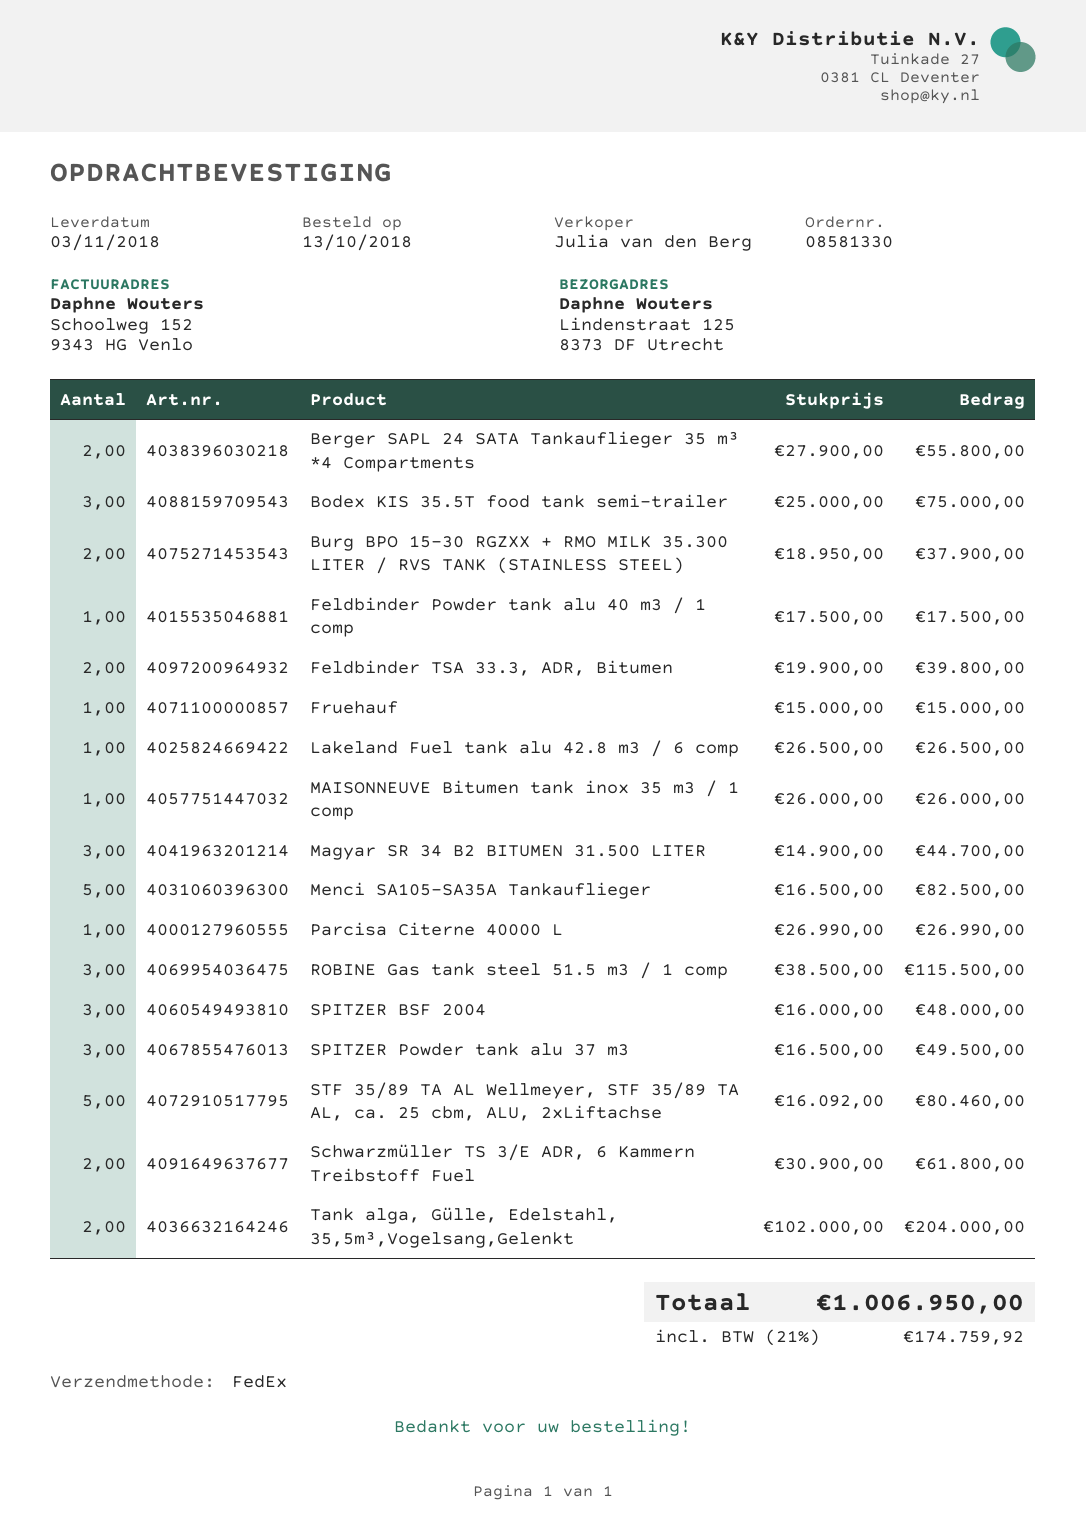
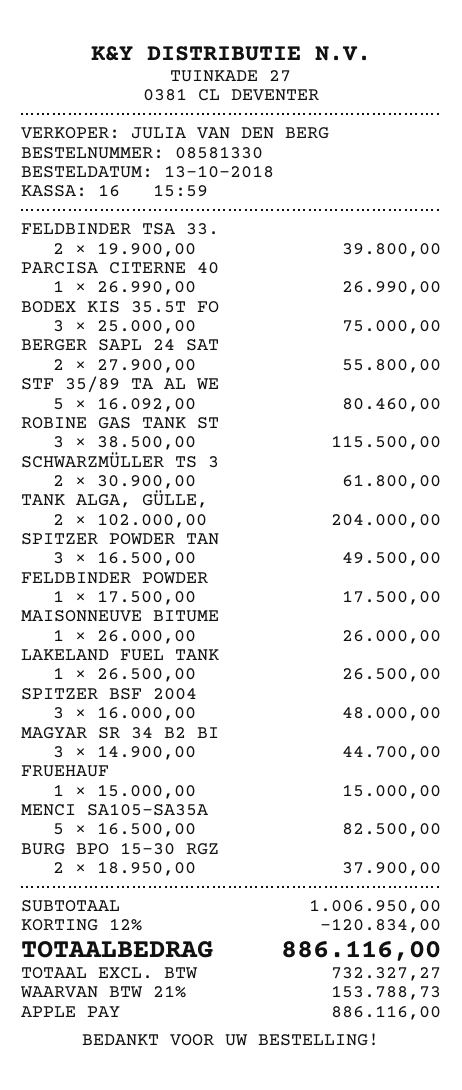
discount: none -> 12% = 120834.00
tax: 21% = 174759.92 -> 21% = 153788.73
total: 1006950.00 -> 886116.00

